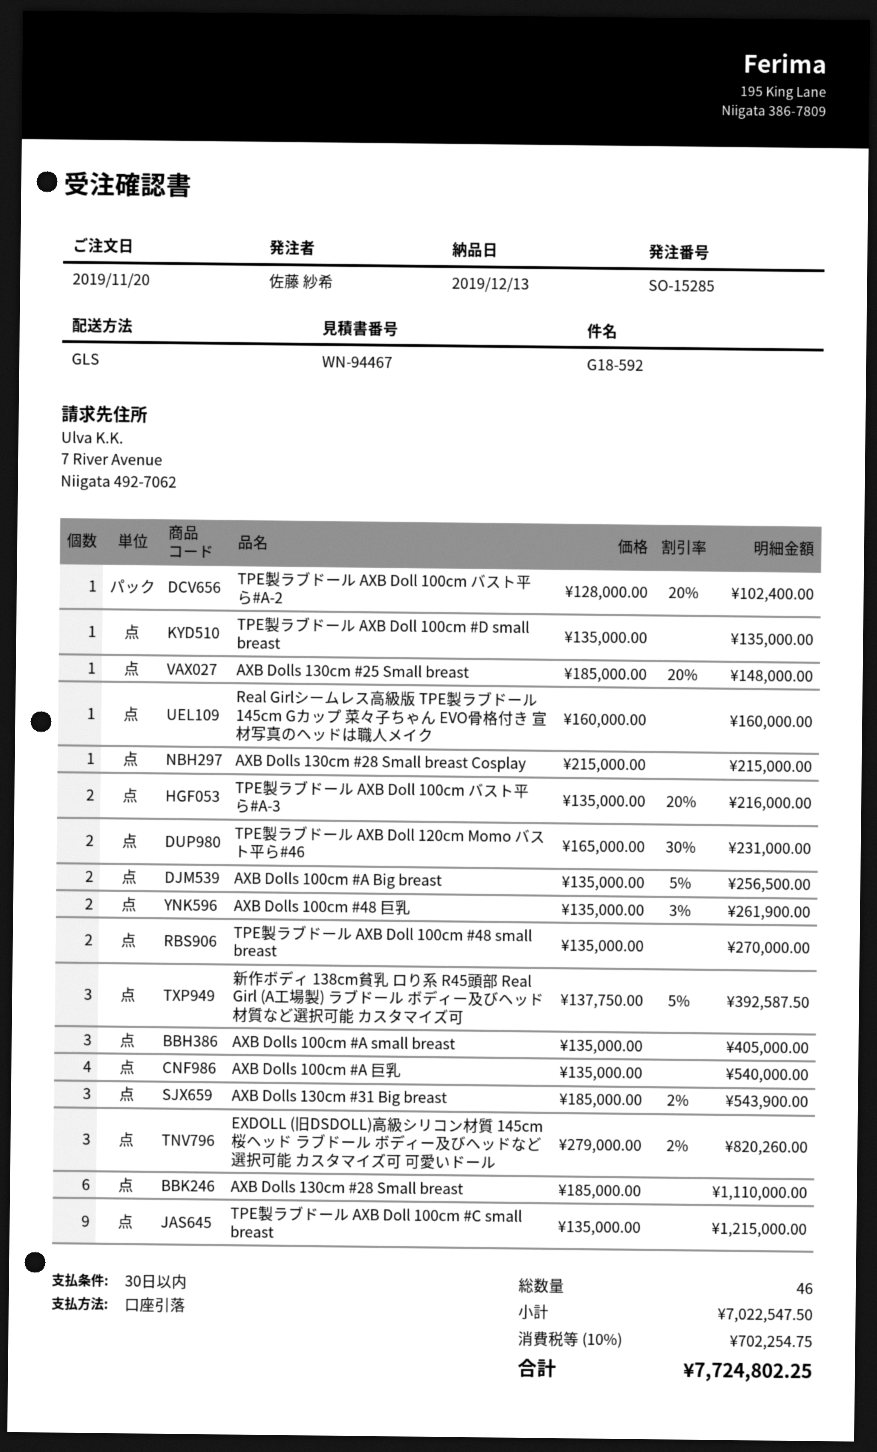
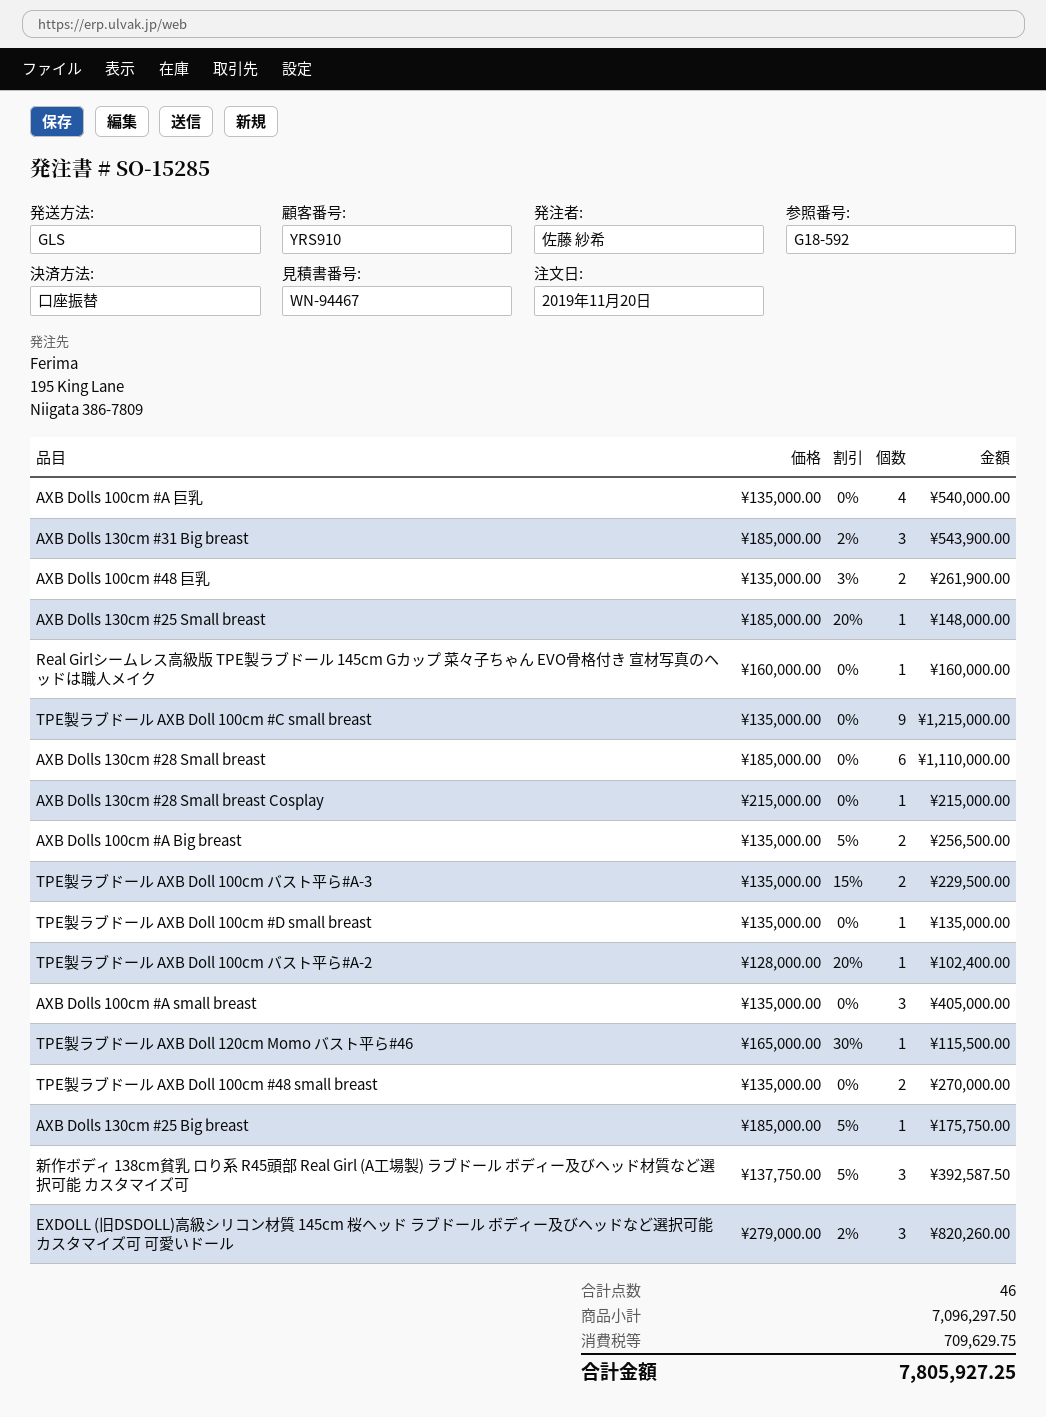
TPE製ラブドール AXB Doll 100cm バスト平ら#A-3: 2 x 135000.00 - 20% = 216000.00 -> 2 x 135000.00 - 15% = 229500.00
TPE製ラブドール AXB Doll 120cm Momo バスト平ら#46: 2 x 165000.00 - 30% = 231000.00 -> 1 x 165000.00 - 30% = 115500.00
AXB Dolls 130cm #25 Big breast: none -> 1 x 185000.00 - 5% = 175750.00
subtotal: 7022547.50 -> 7096297.50
tax: 702254.75 -> 709629.75
total: 7724802.25 -> 7805927.25

